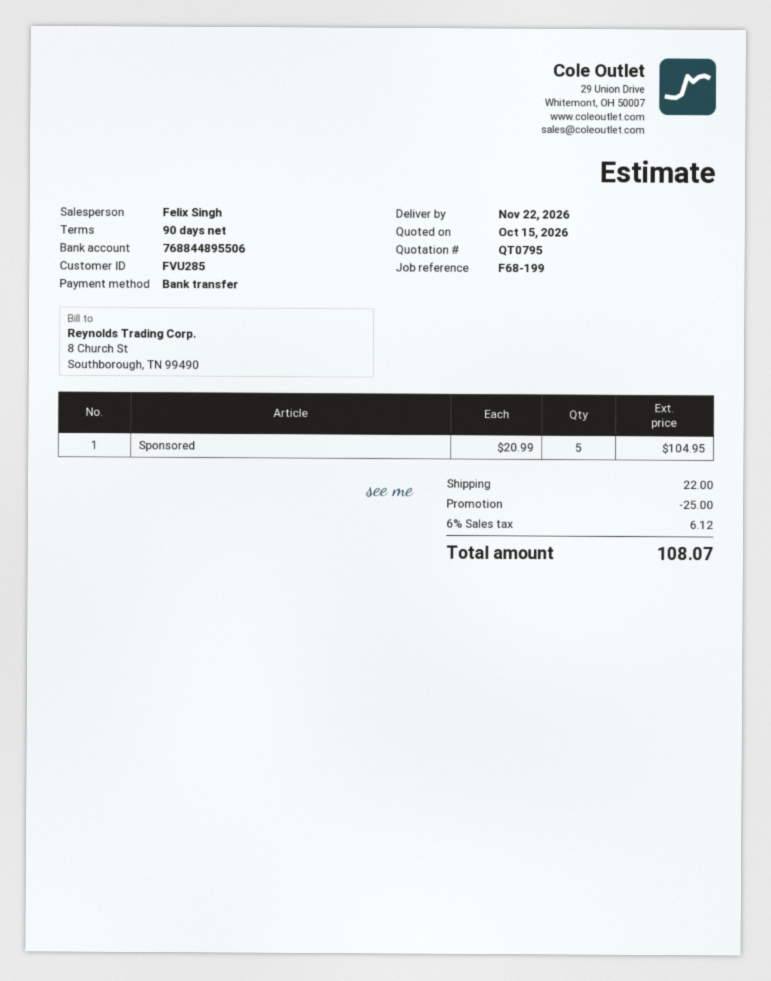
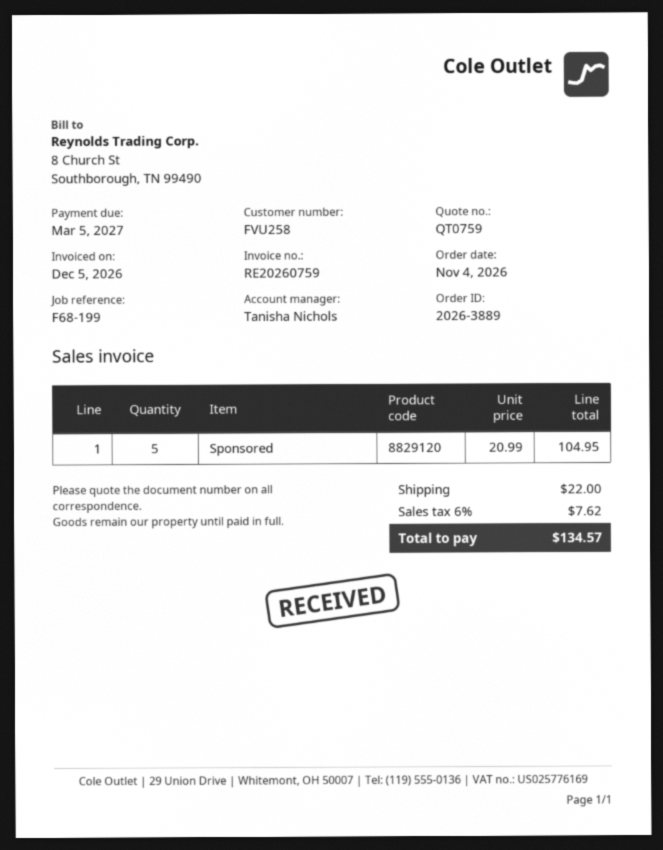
quote number: QT0795 -> QT0759
customer number: FVU285 -> FVU258
sales rep: Felix Singh -> Tanisha Nichols
discount: 25.00 -> none
tax: 6% = 6.12 -> 6% = 7.62
total: 108.07 -> 134.57

